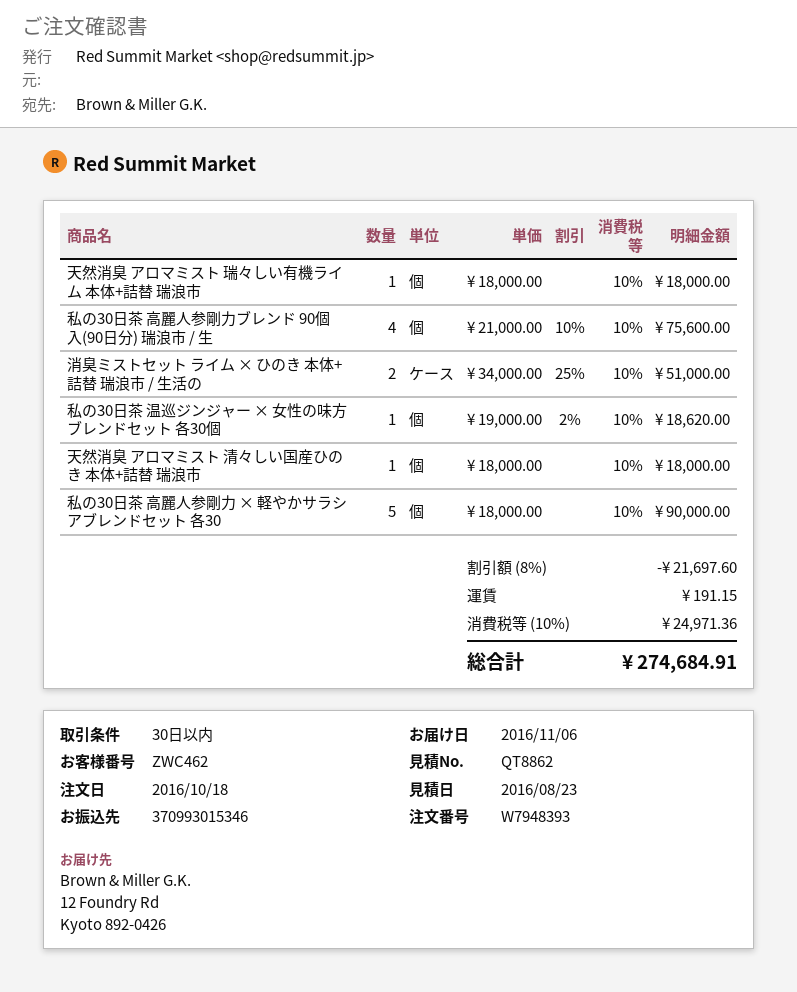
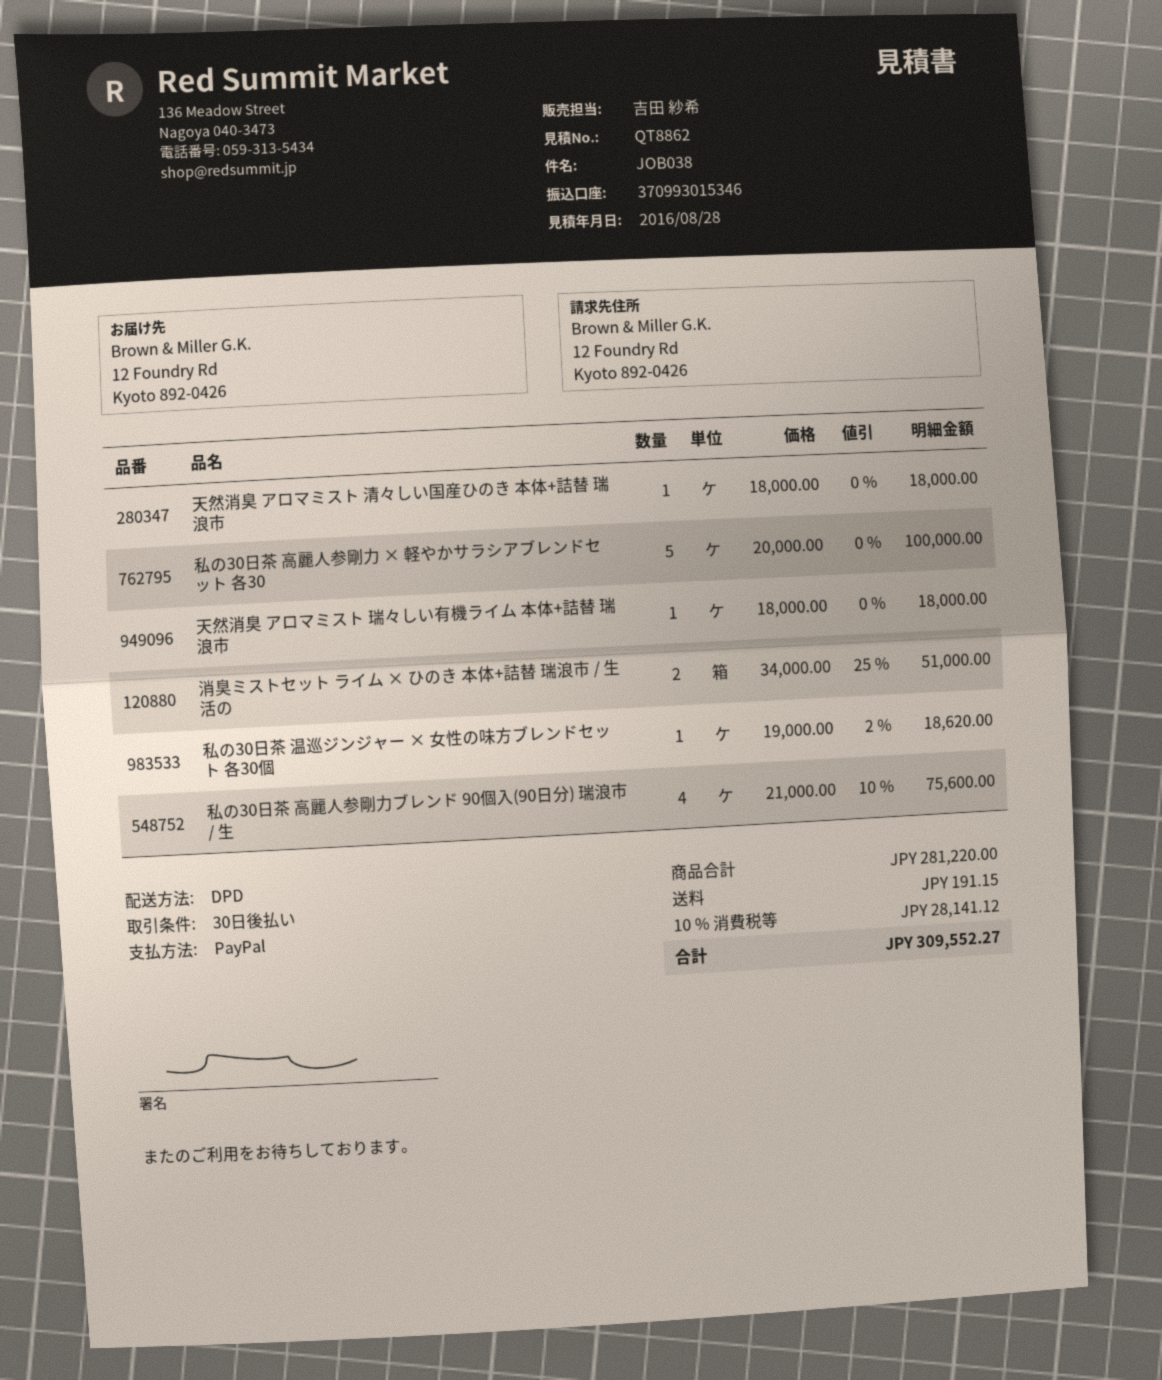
quote date: 2016-08-23 -> 2016-08-28
私の30日茶 高麗人参剛力 × 軽やかサラシアブレンドセット 各30: 5 x 18000.00 = 90000.00 -> 5 x 20000.00 = 100000.00
discount: 8% = 21697.60 -> none
tax: 10% = 24971.36 -> 10% = 28141.12
total: 274684.91 -> 309552.27

